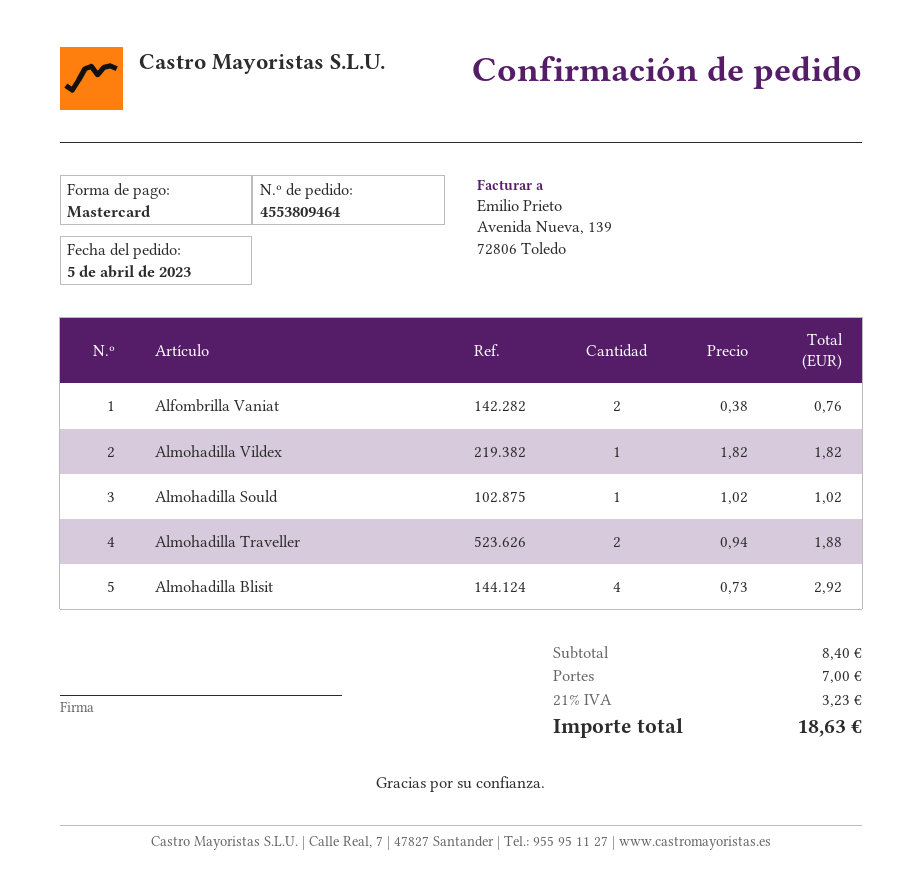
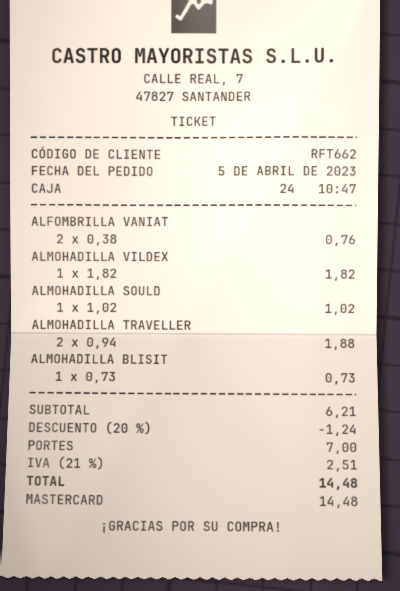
Almohadilla Blisit: 4 x 0.73 = 2.92 -> 1 x 0.73 = 0.73
subtotal: 8.40 -> 6.21
discount: none -> 20% = 1.24
tax: 21% = 3.23 -> 21% = 2.51
total: 18.63 -> 14.48

